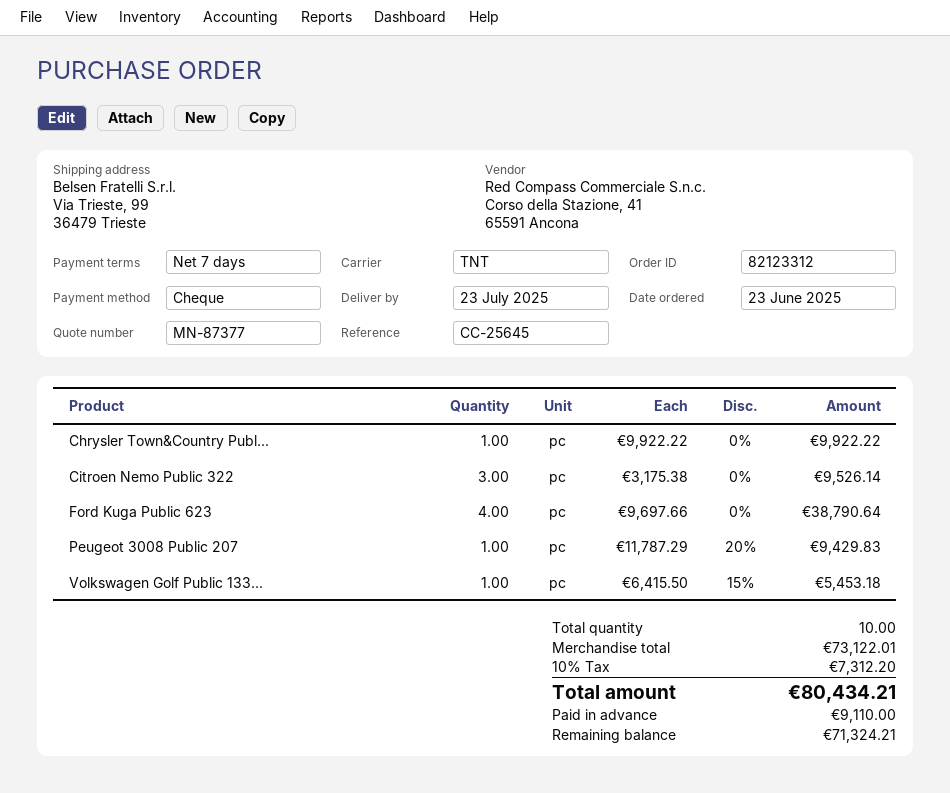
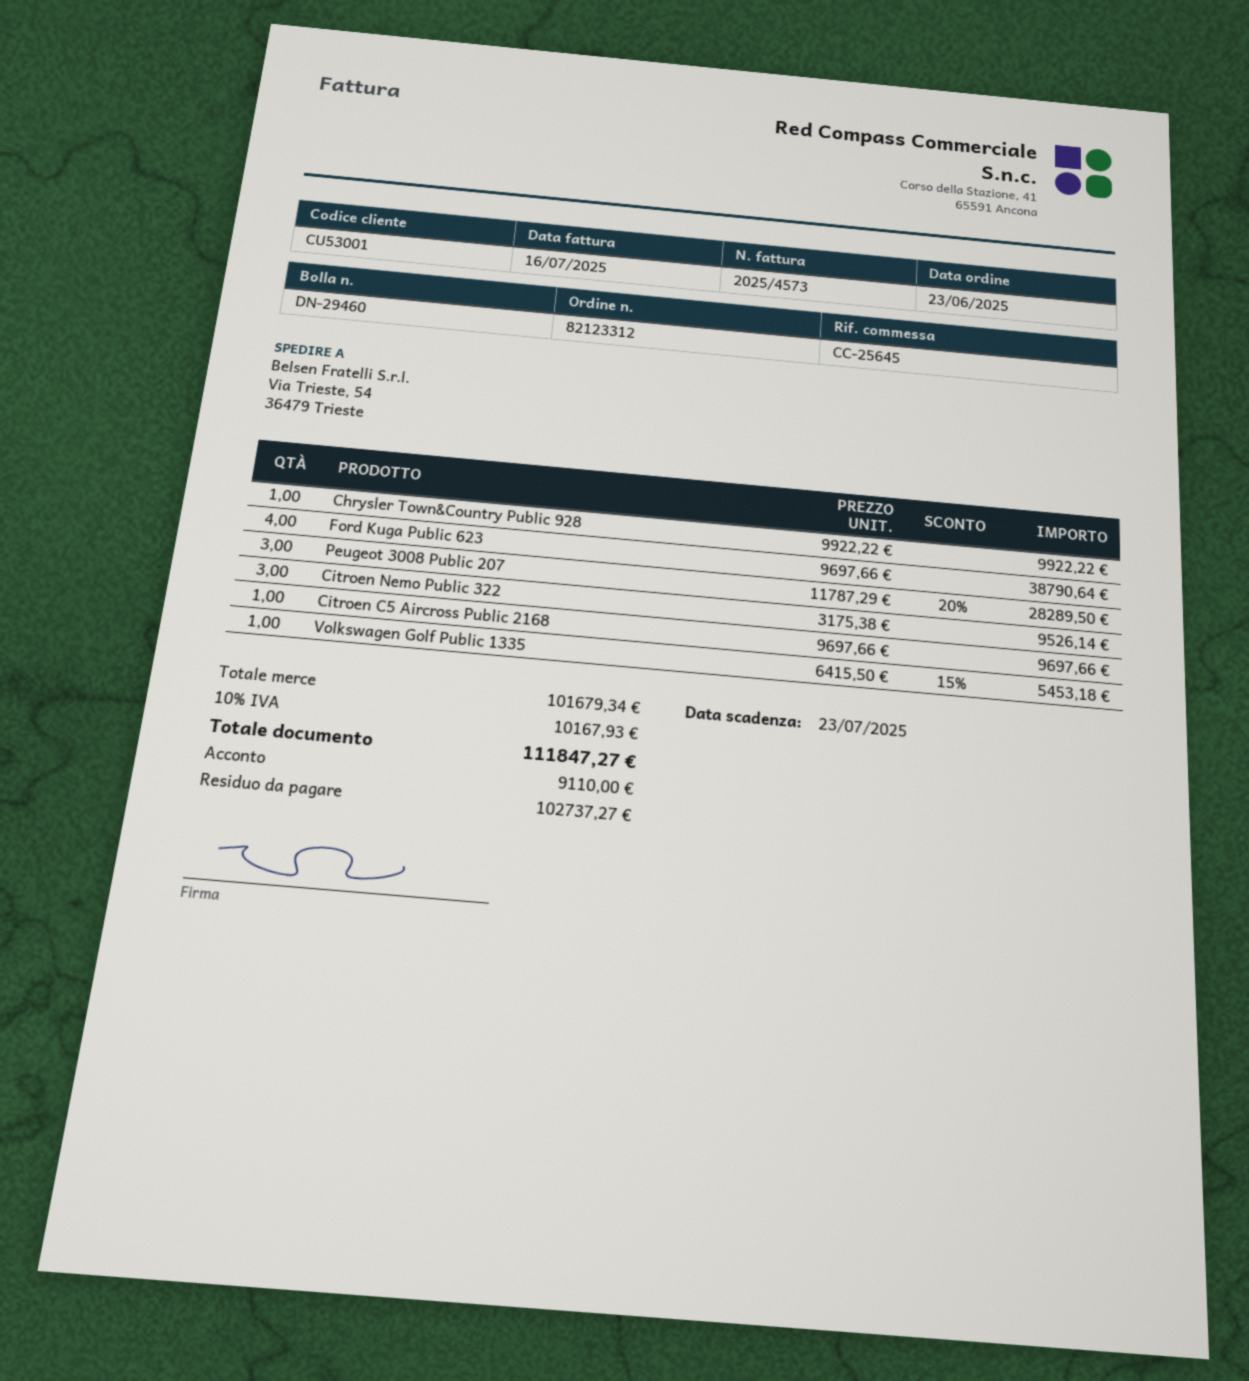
ship to: Via Trieste, 99, 36479 Trieste -> Via Trieste, 54, 36479 Trieste
Peugeot 3008 Public 207: 1 x 11787.29 - 20% = 9429.83 -> 3 x 11787.29 - 20% = 28289.50
Citroen C5 Aircross Public 2168: none -> 1 x 9697.66 = 9697.66
subtotal: 73122.01 -> 101679.34
tax: 10% = 7312.20 -> 10% = 10167.93
total: 80434.21 -> 111847.27
balance: 71324.21 -> 102737.27

